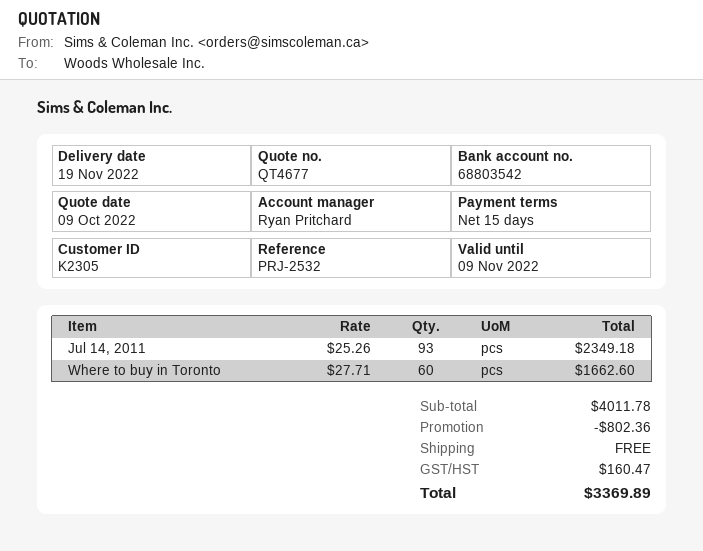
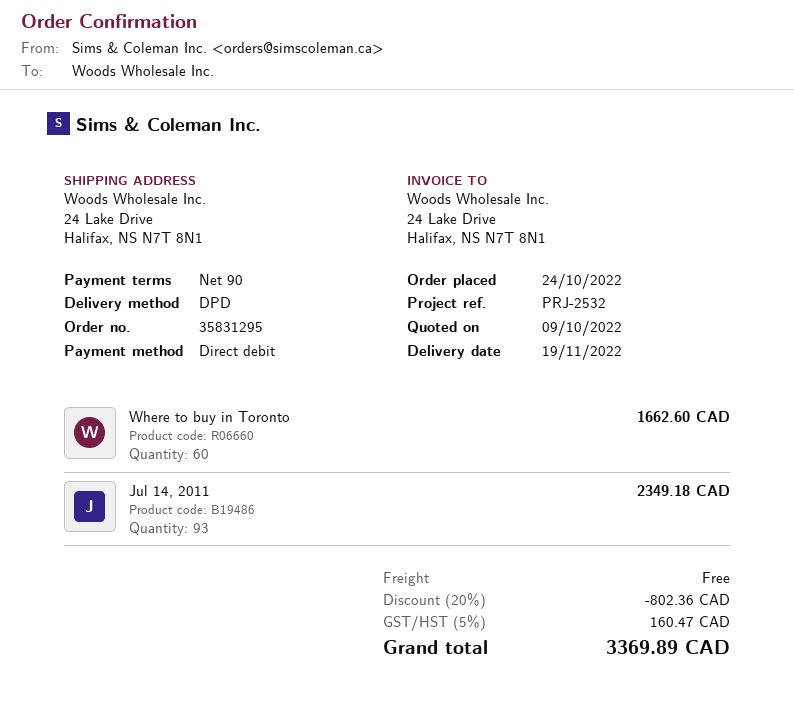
payment terms: 15 days -> 90 days

